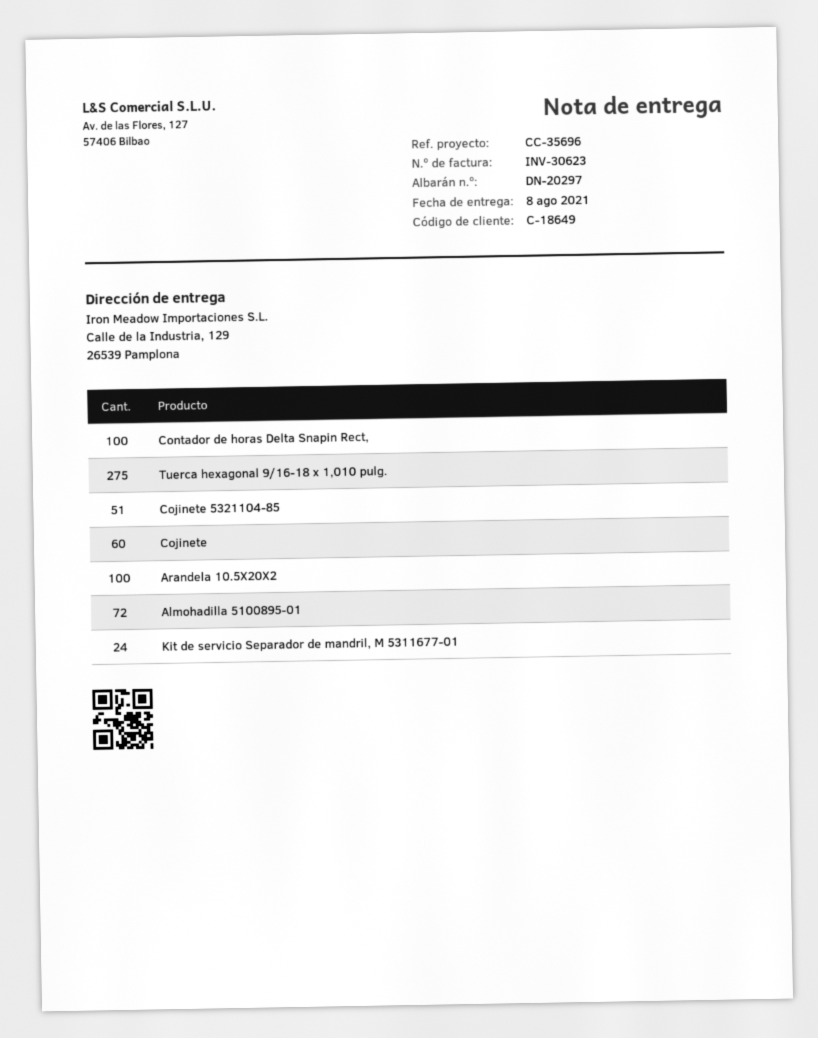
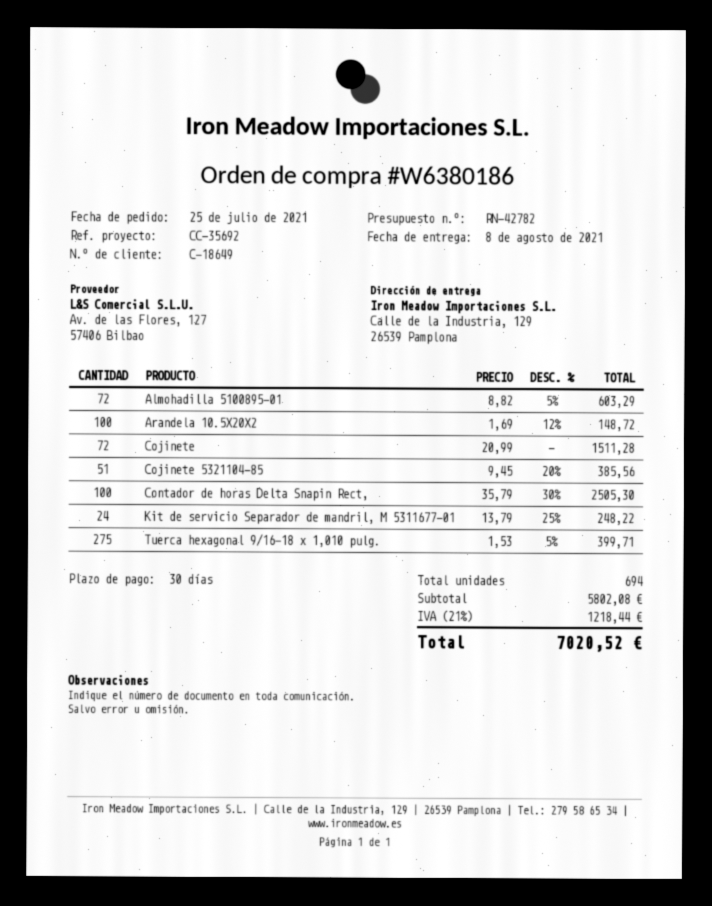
reference: CC-35696 -> CC-35692
Cojinete: 60 -> 72

